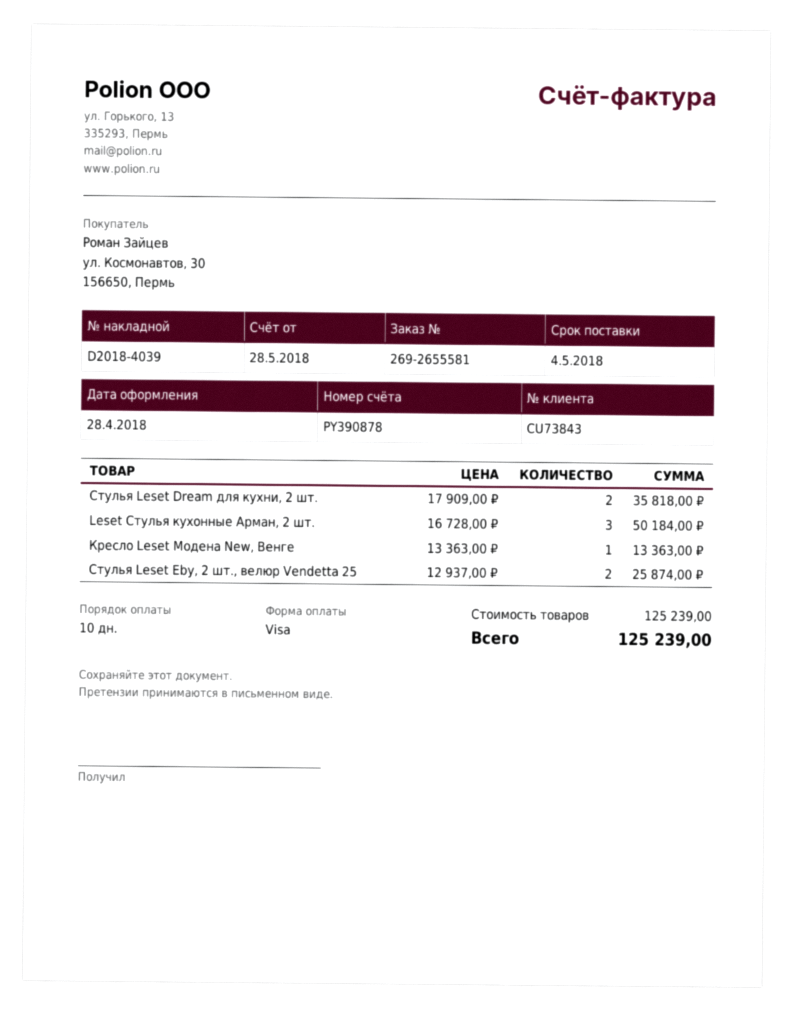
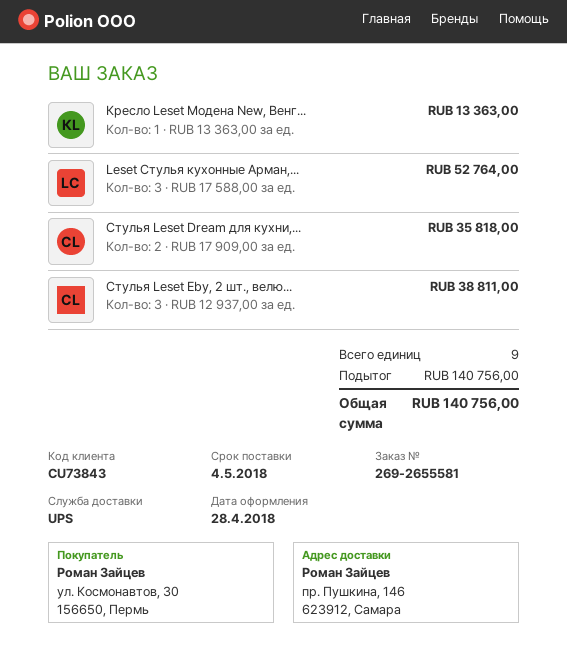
Leset Стулья кухонные Арман, 2 шт.: 3 x 16728.00 = 50184.00 -> 3 x 17588.00 = 52764.00
Стулья Leset Eby, 2 шт., велюр Vendetta 25: 2 x 12937.00 = 25874.00 -> 3 x 12937.00 = 38811.00
subtotal: 125239.00 -> 140756.00
total: 125239.00 -> 140756.00

